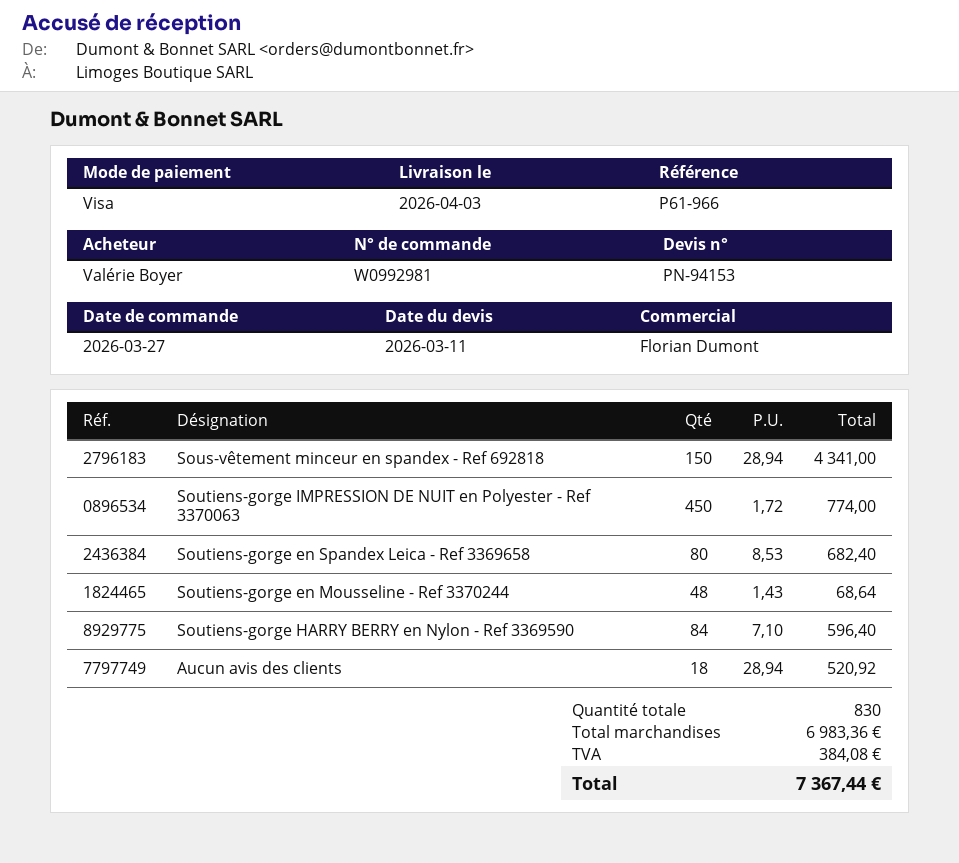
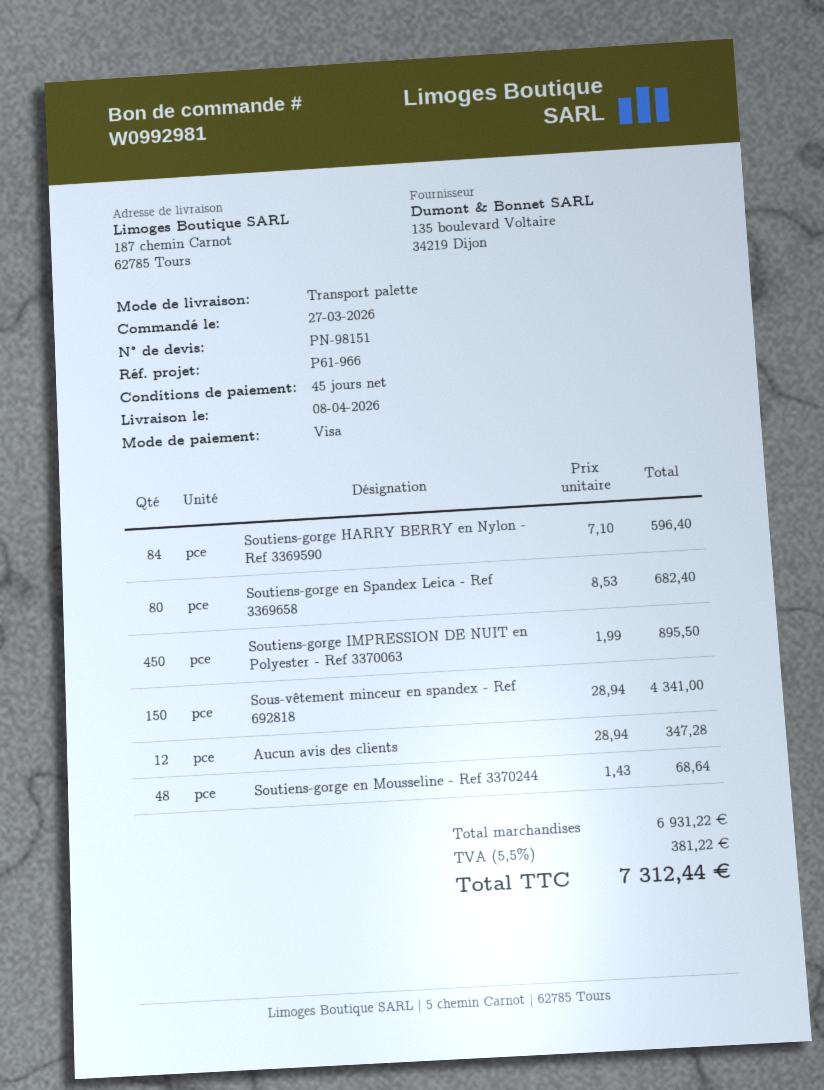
quote number: PN-94153 -> PN-98151
delivery date: 2026-04-03 -> 2026-04-08
Soutiens-gorge IMPRESSION DE NUIT en Polyester - Ref 3370063: 450 x 1.72 = 774.00 -> 450 x 1.99 = 895.50
Aucun avis des clients: 18 x 28.94 = 520.92 -> 12 x 28.94 = 347.28
subtotal: 6983.36 -> 6931.22
tax: 384.08 -> 381.22
total: 7367.44 -> 7312.44

